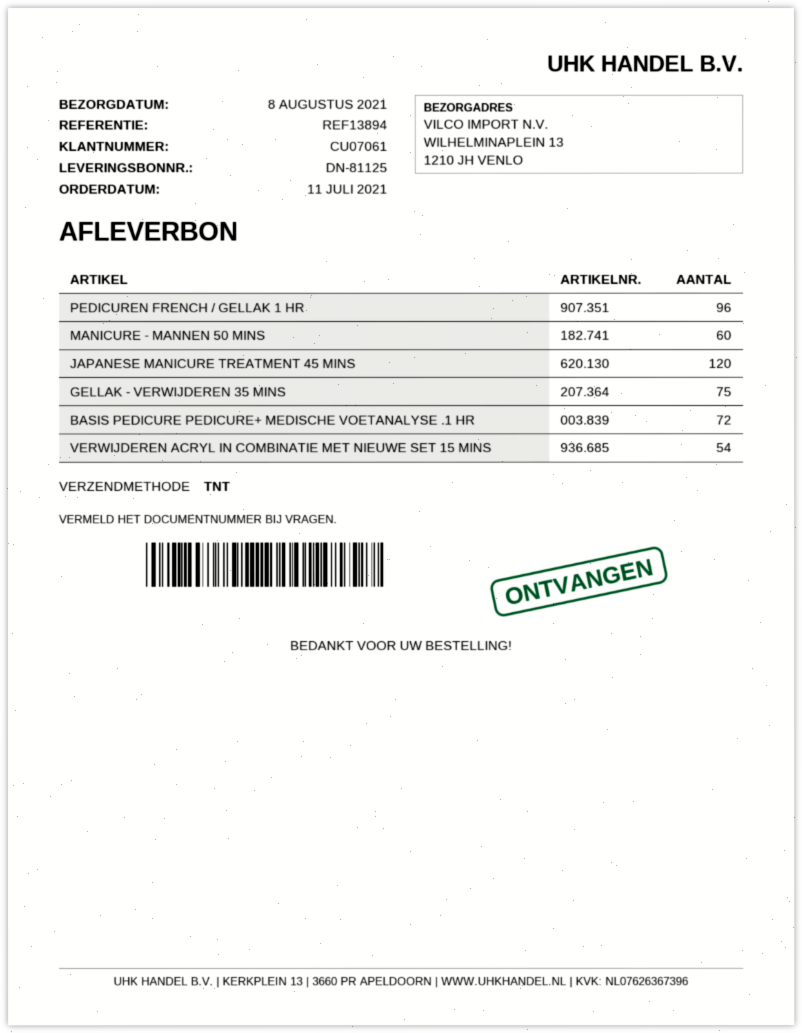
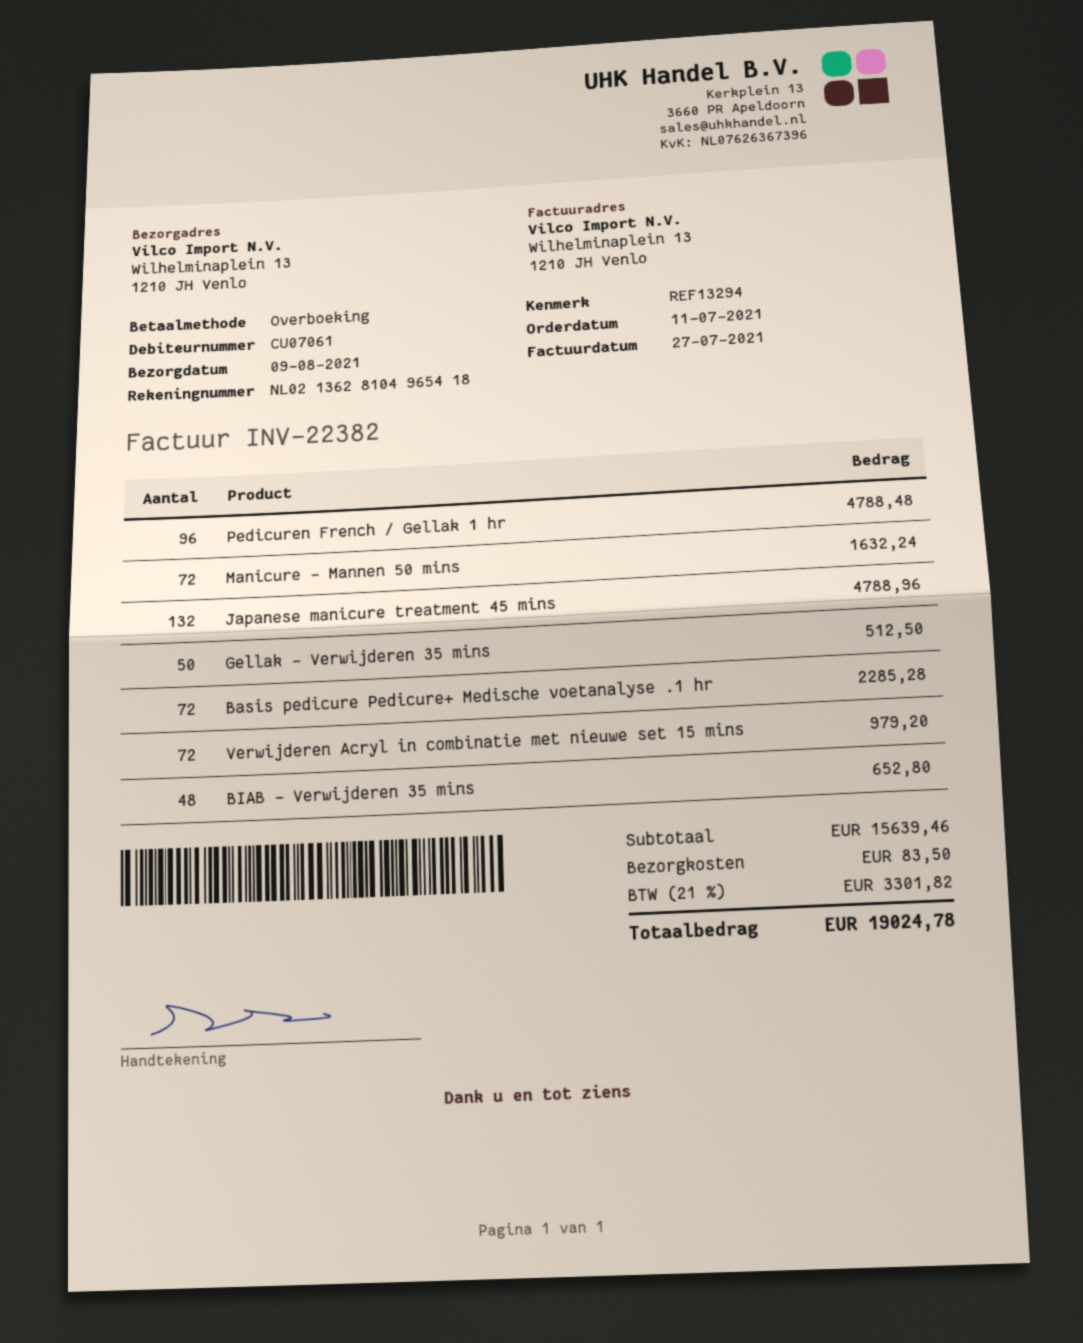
delivery date: 2021-08-08 -> 2021-08-09
reference: REF13894 -> REF13294
MANICURE - MANNEN 50 MINS: 60 -> 72
JAPANESE MANICURE TREATMENT 45 MINS: 120 -> 132
GELLAK - VERWIJDEREN 35 MINS: 75 -> 50
VERWIJDEREN ACRYL IN COMBINATIE MET NIEUWE SET 15 MINS: 54 -> 72
BIAB - Verwijderen 35 mins: none -> 48

